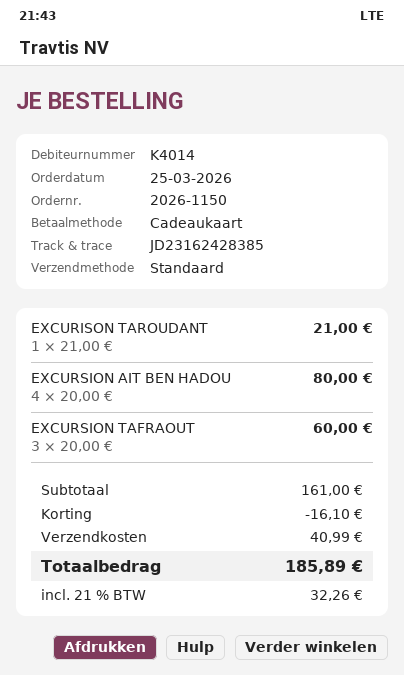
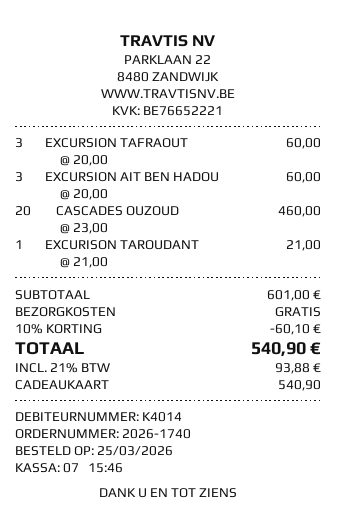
order number: 2026-1150 -> 2026-1740
EXCURSION AIT BEN HADOU: 4 x 20.00 = 80.00 -> 3 x 20.00 = 60.00
CASCADES OUZOUD: none -> 20 x 23.00 = 460.00
subtotal: 161.00 -> 601.00
discount: 16.10 -> 60.10
shipping: 40.99 -> 0.00
tax: 21% = 32.26 -> 21% = 93.88
total: 185.89 -> 540.90

